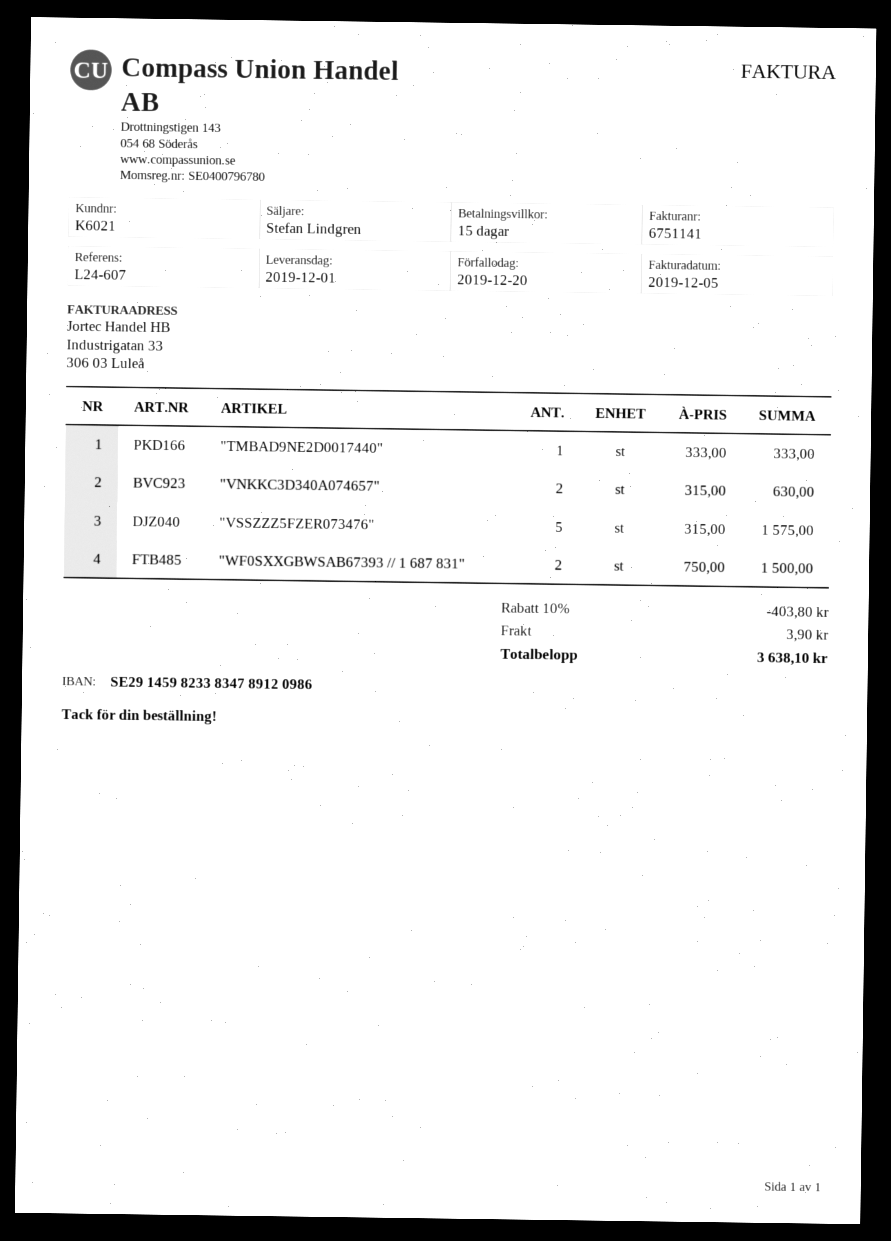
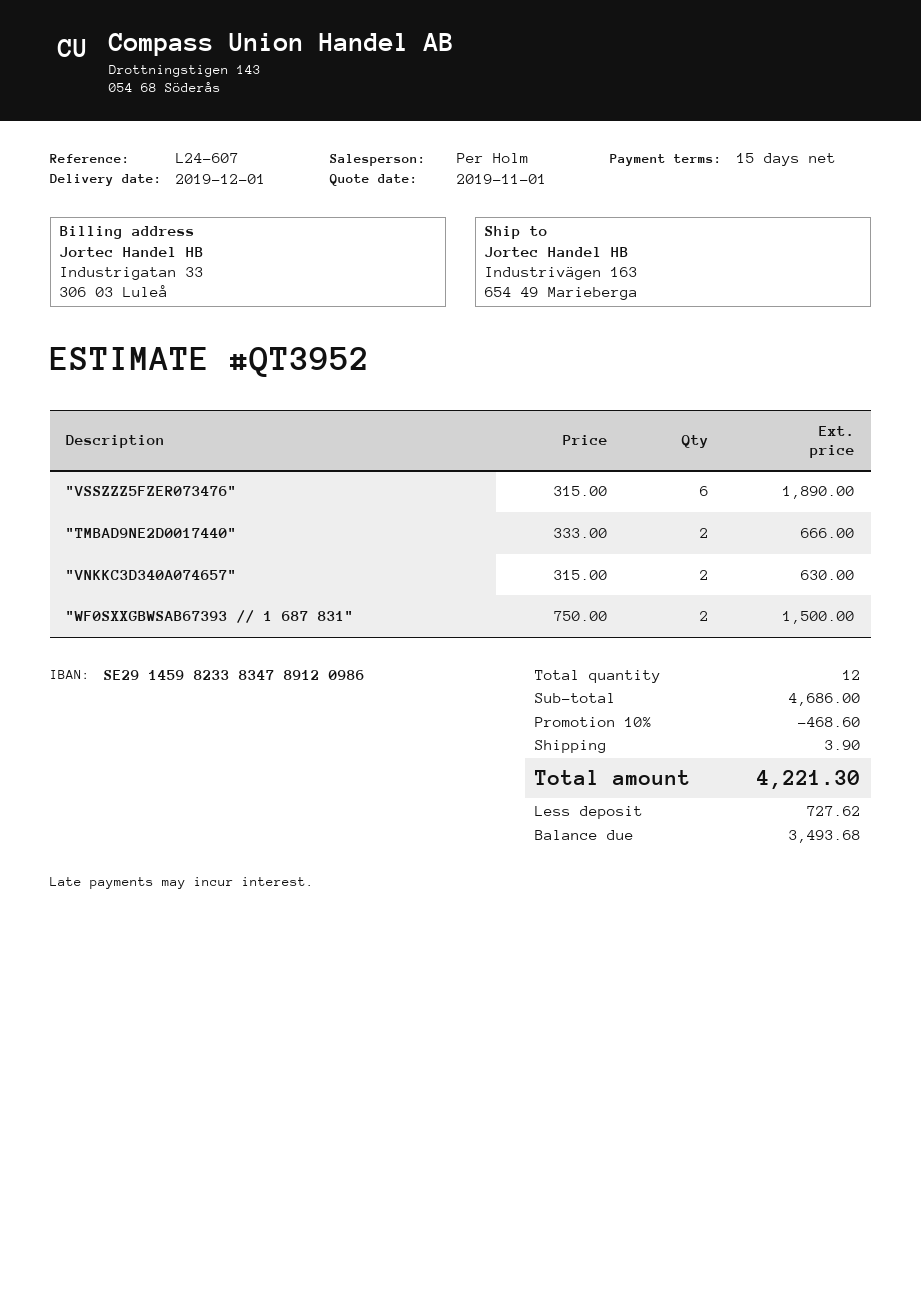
sales rep: Stefan Lindgren -> Per Holm
"TMBAD9NE2D0017440": 1 x 333.00 = 333.00 -> 2 x 333.00 = 666.00
"VSSZZZ5FZER073476": 5 x 315.00 = 1575.00 -> 6 x 315.00 = 1890.00
discount: 10% = 403.80 -> 10% = 468.60
total: 3638.10 -> 4221.30

